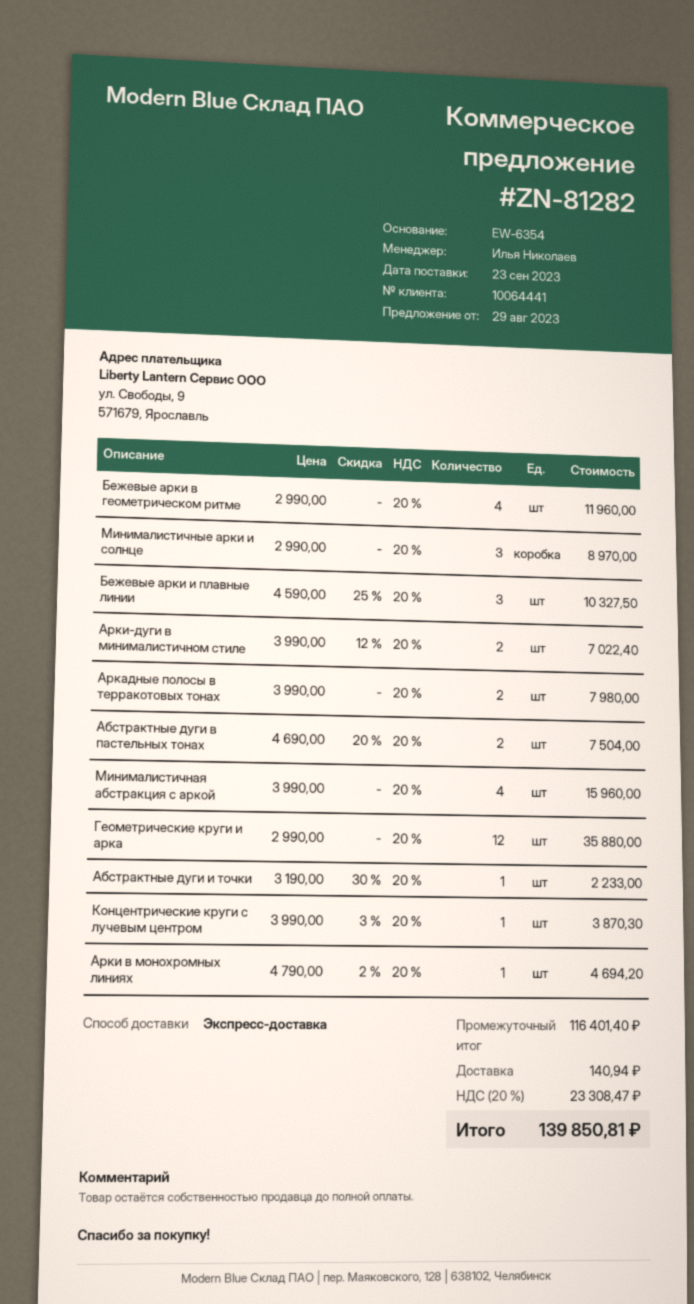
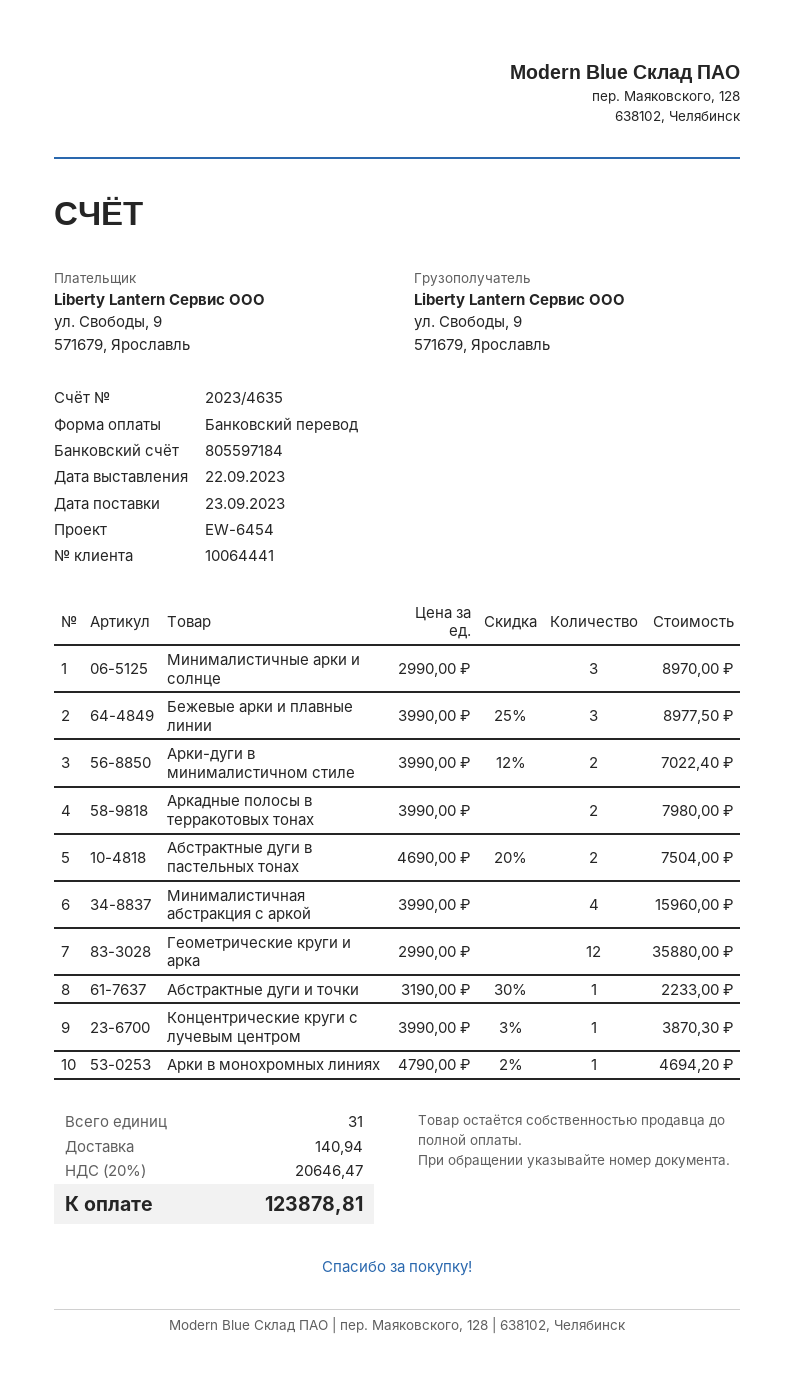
reference: EW-6354 -> EW-6454
Бежевые арки в геометрическом ритме: 4 x 2990.00 = 11960.00 -> none
Бежевые арки и плавные линии: 3 x 4590.00 - 25% = 10327.50 -> 3 x 3990.00 - 25% = 8977.50
tax: 20% = 23308.47 -> 20% = 20646.47
total: 139850.81 -> 123878.81

